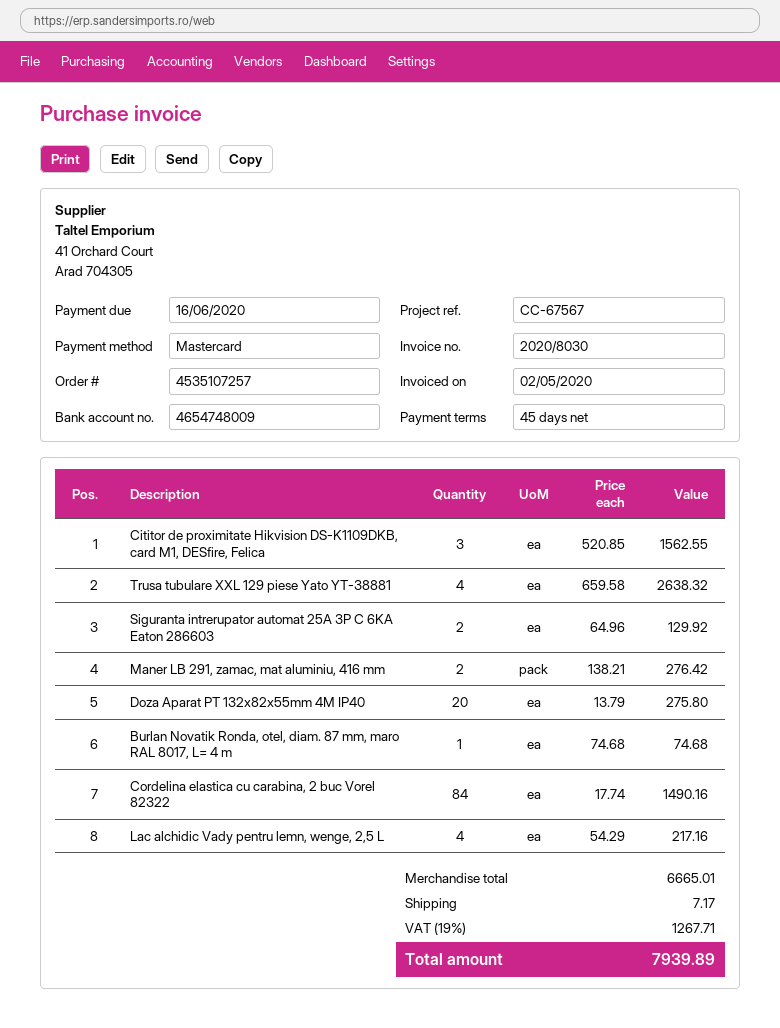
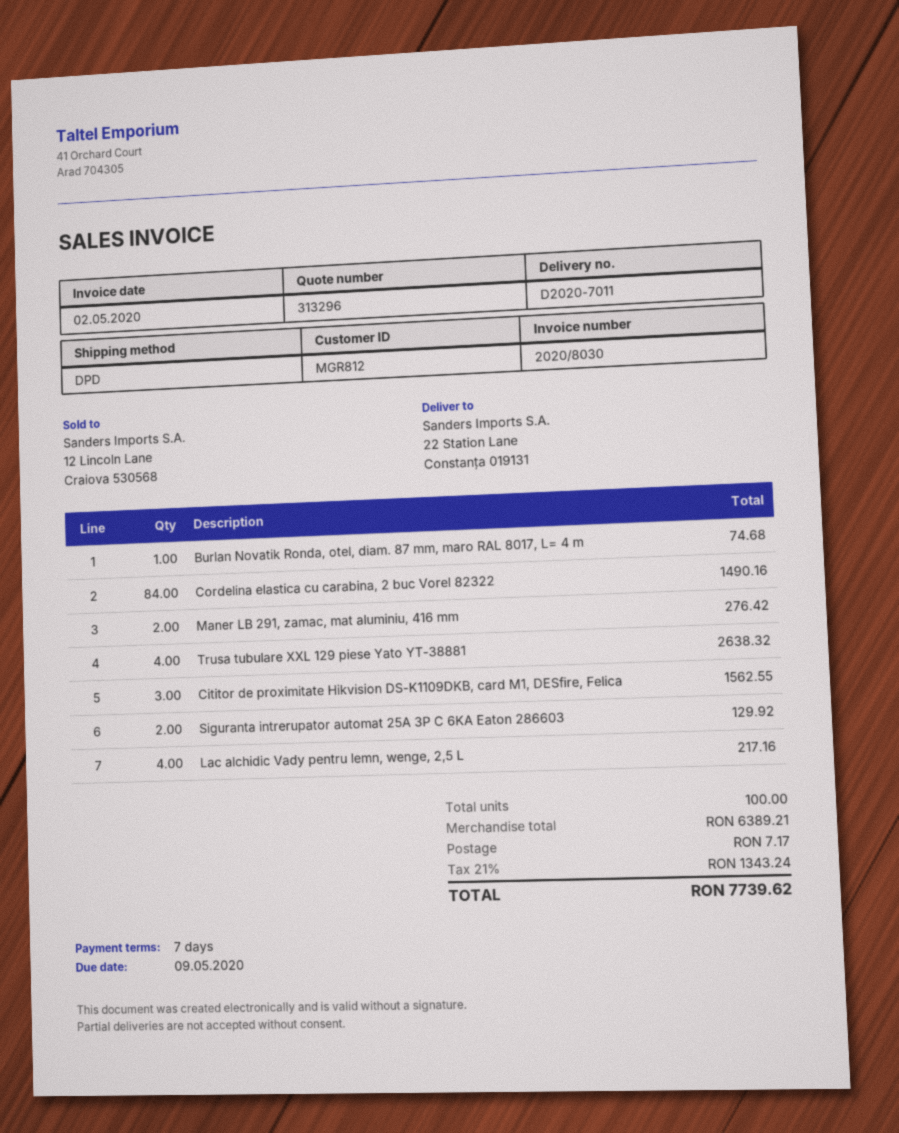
payment terms: 45 days -> 7 days
due date: 2020-06-16 -> 2020-05-09
Doza Aparat PT 132x82x55mm 4M IP40: 20 for 275.80 -> none
subtotal: 6665.01 -> 6389.21
tax: 19% = 1267.71 -> 21% = 1343.24
total: 7939.89 -> 7739.62

